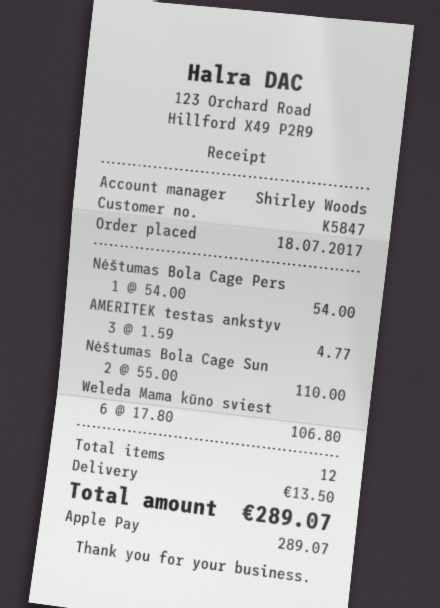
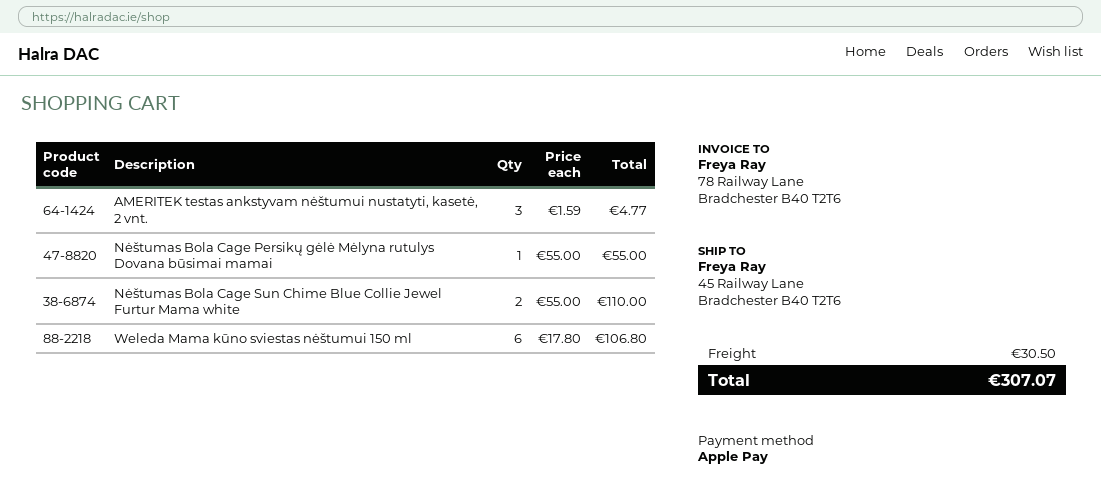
Nėštumas Bola Cage Pers: 1 x 54.00 = 54.00 -> 1 x 55.00 = 55.00
shipping: 13.50 -> 30.50
total: 289.07 -> 307.07

